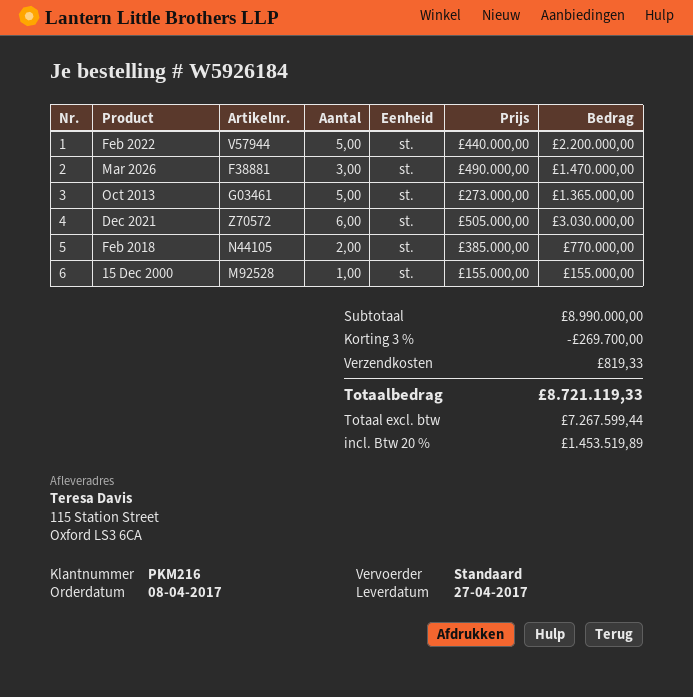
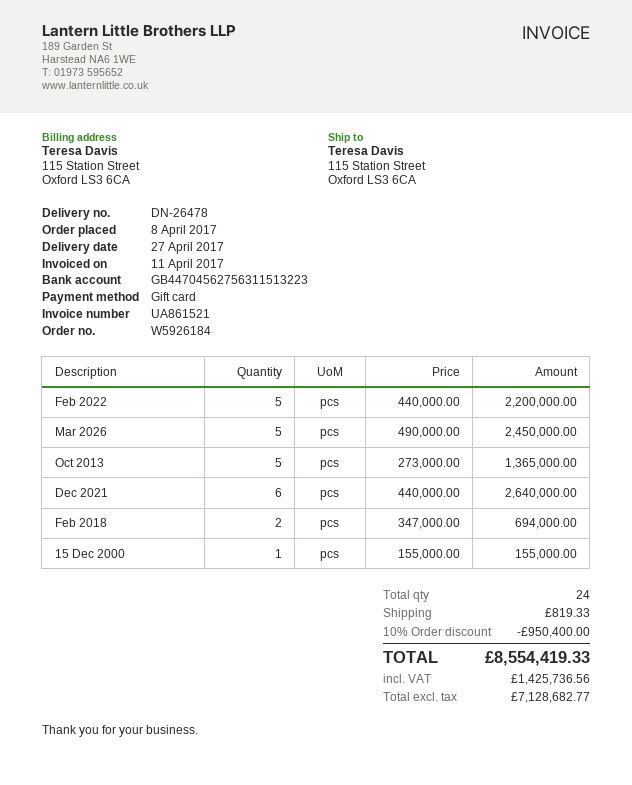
Mar 2026: 3 x 490000.00 = 1470000.00 -> 5 x 490000.00 = 2450000.00
Dec 2021: 6 x 505000.00 = 3030000.00 -> 6 x 440000.00 = 2640000.00
Feb 2018: 2 x 385000.00 = 770000.00 -> 2 x 347000.00 = 694000.00
discount: 3% = 269700.00 -> 10% = 950400.00
net: 7267599.44 -> 7128682.77
tax: 1453519.89 -> 1425736.56
total: 8721119.33 -> 8554419.33

